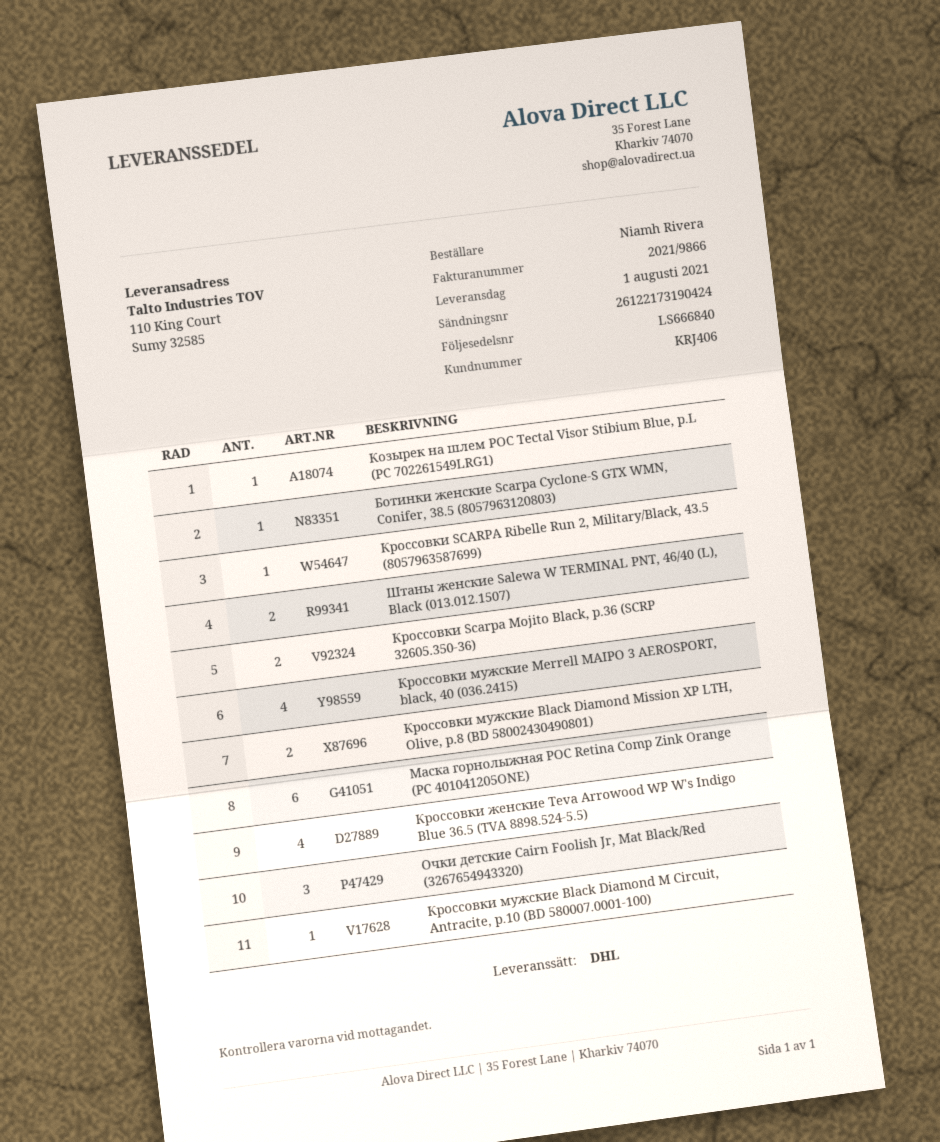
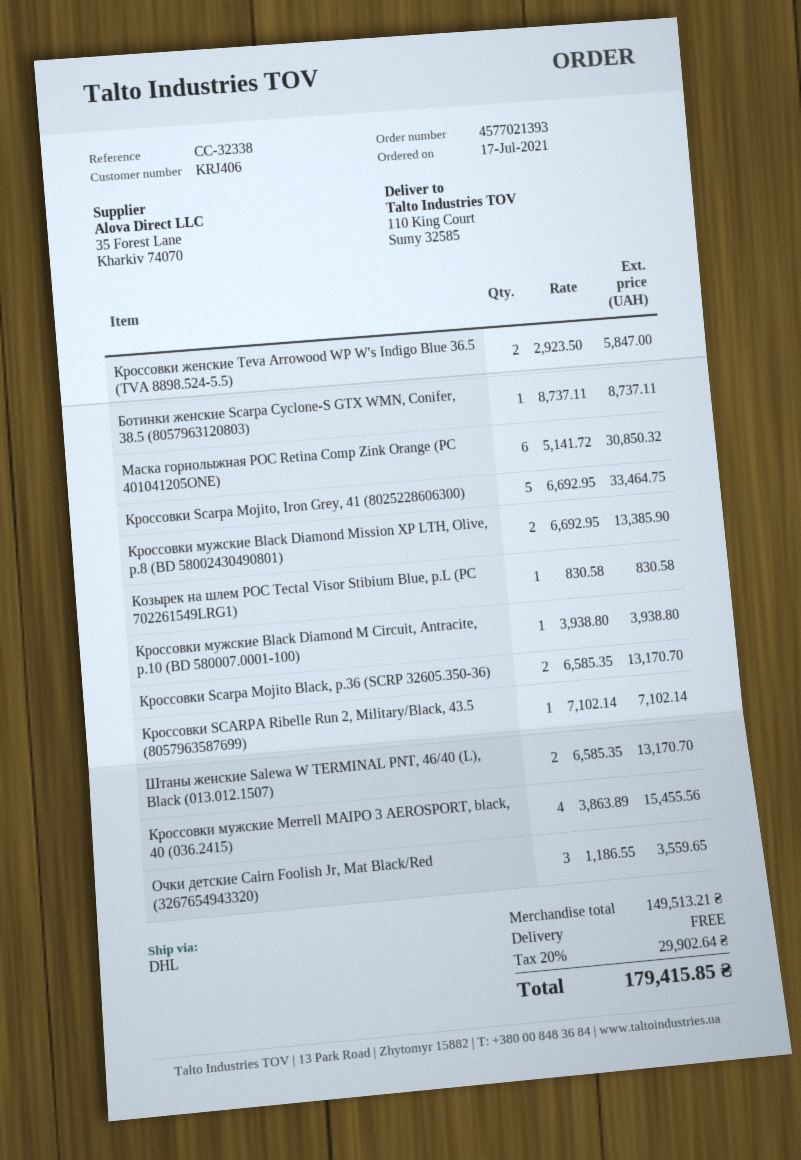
Кроссовки женские Teva Arrowood WP W's Indigo Blue 36.5 (TVA 8898.524-5.5): 4 -> 2
Кроссовки Scarpa Mojito, Iron Grey, 41 (8025228606300): none -> 5

